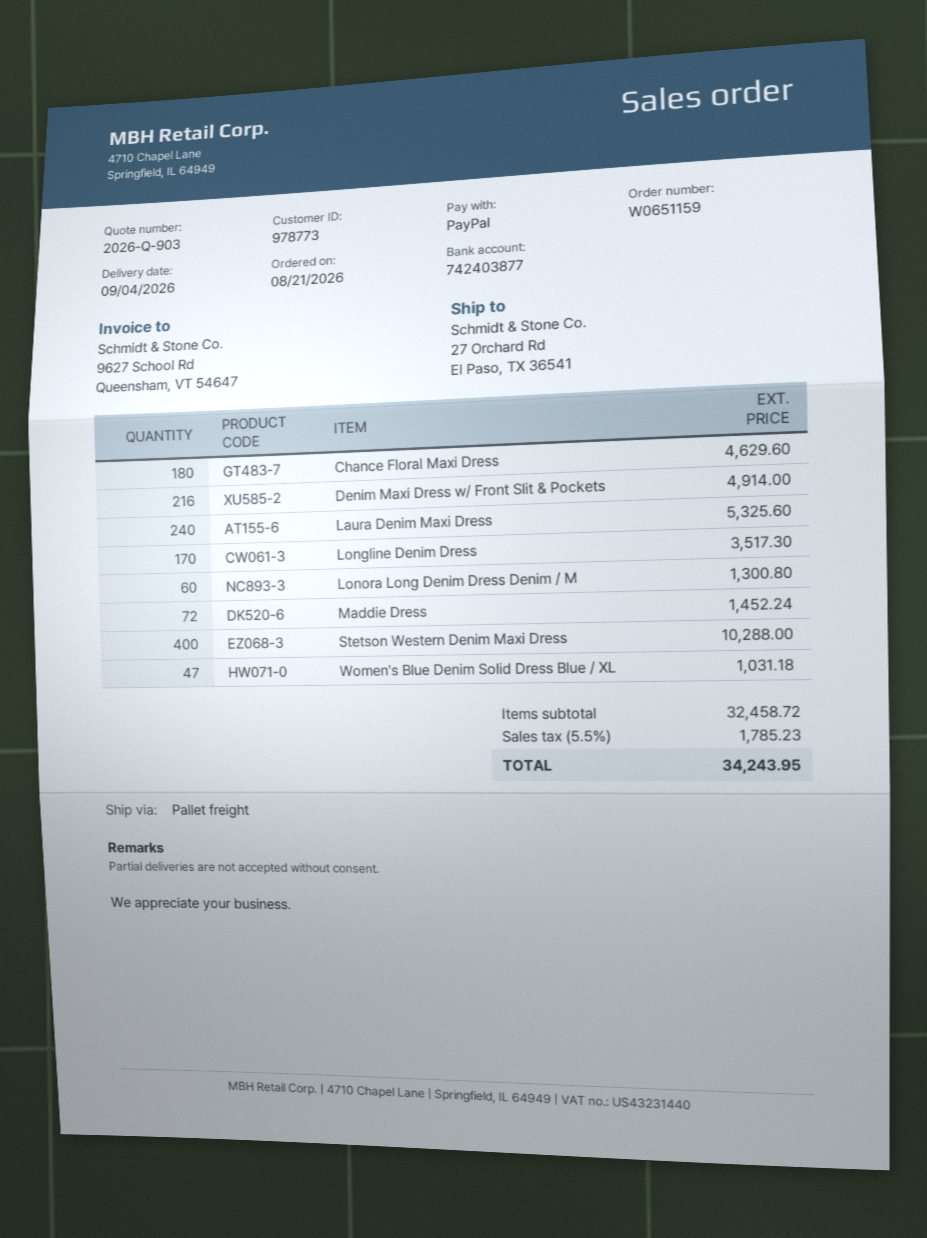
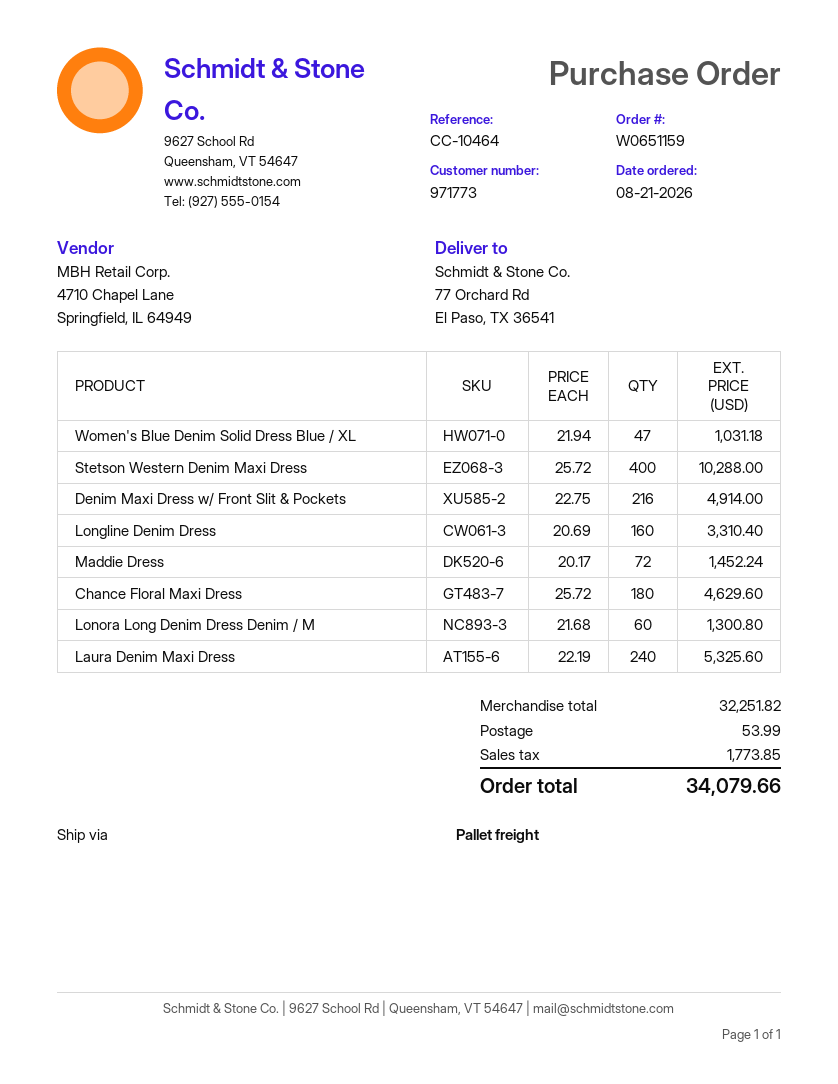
customer number: 978773 -> 971773
ship to: 27 Orchard Rd, El Paso, TX 36541 -> 77 Orchard Rd, El Paso, TX 36541
Longline Denim Dress: 170 for 3517.30 -> 160 for 3310.40
subtotal: 32458.72 -> 32251.82
shipping: none -> 53.99
tax: 1785.23 -> 1773.85
total: 34243.95 -> 34079.66

